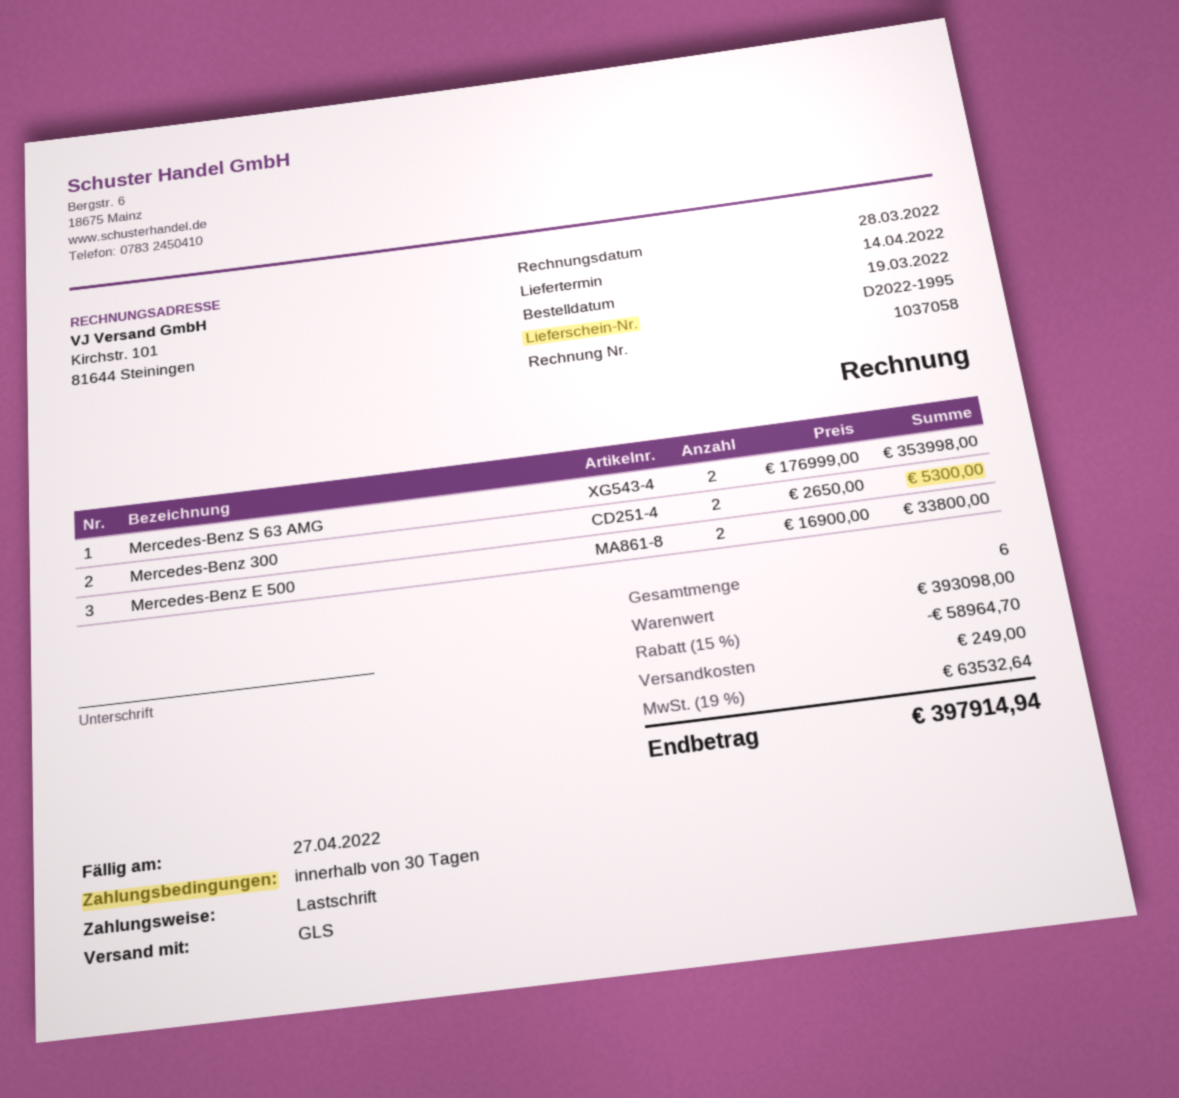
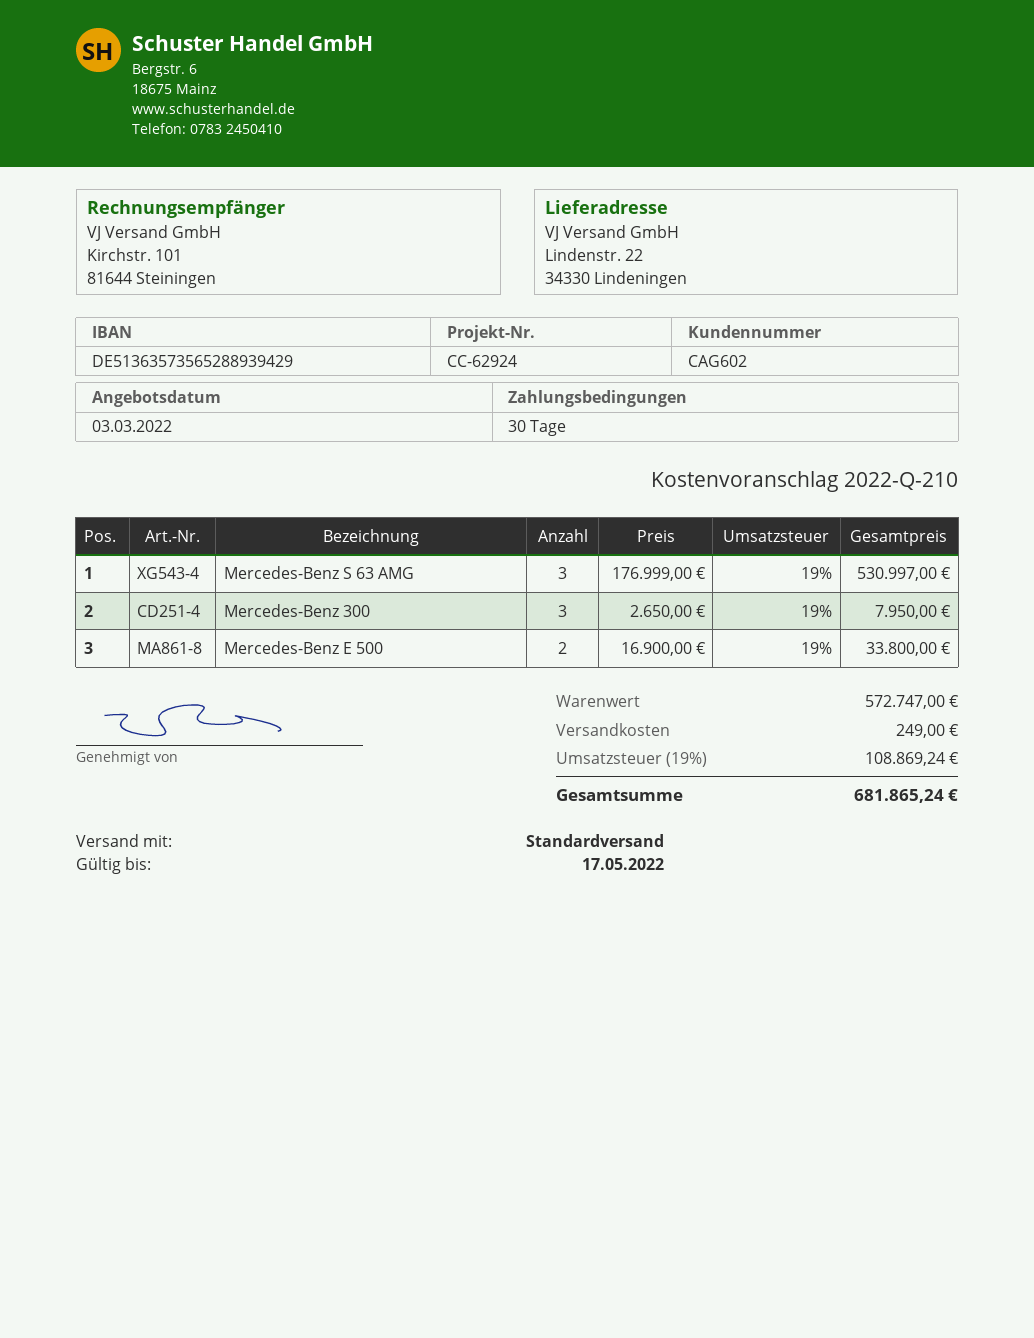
shipping method: GLS -> standard
Mercedes-Benz S 63 AMG: 2 x 176999.00 = 353998.00 -> 3 x 176999.00 = 530997.00
Mercedes-Benz 300: 2 x 2650.00 = 5300.00 -> 3 x 2650.00 = 7950.00
subtotal: 393098.00 -> 572747.00
discount: 15% = 58964.70 -> none
tax: 19% = 63532.64 -> 19% = 108869.24
total: 397914.94 -> 681865.24

